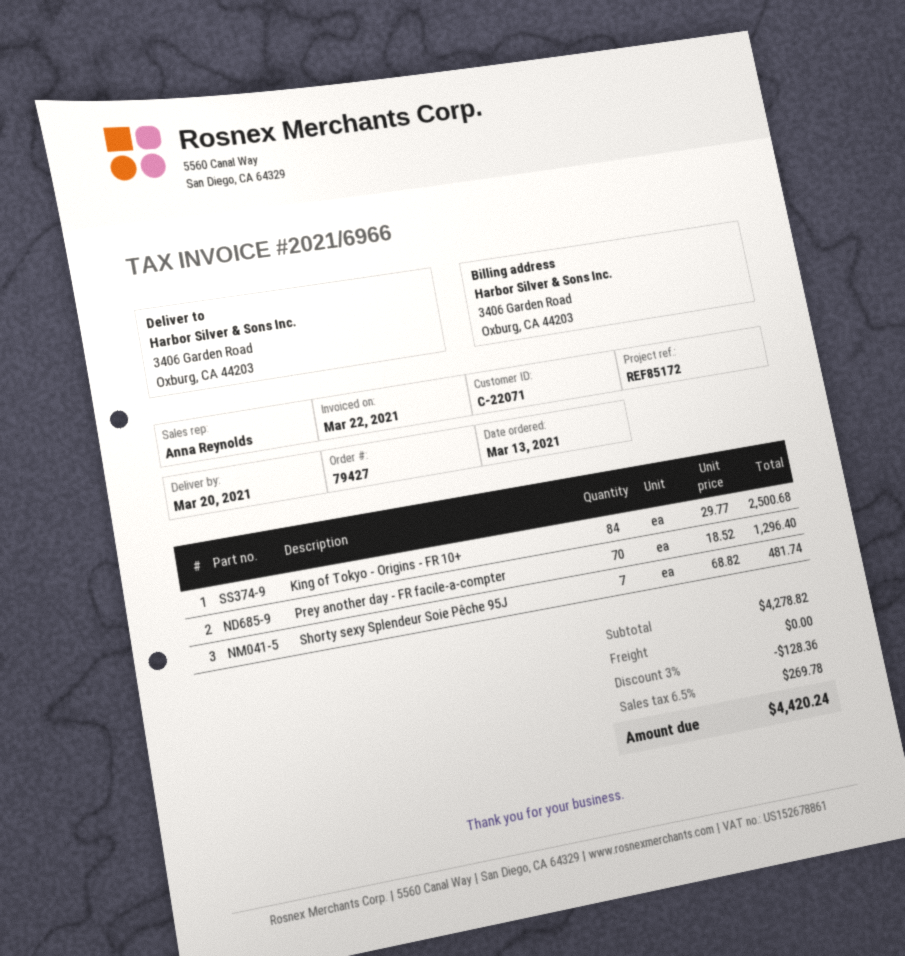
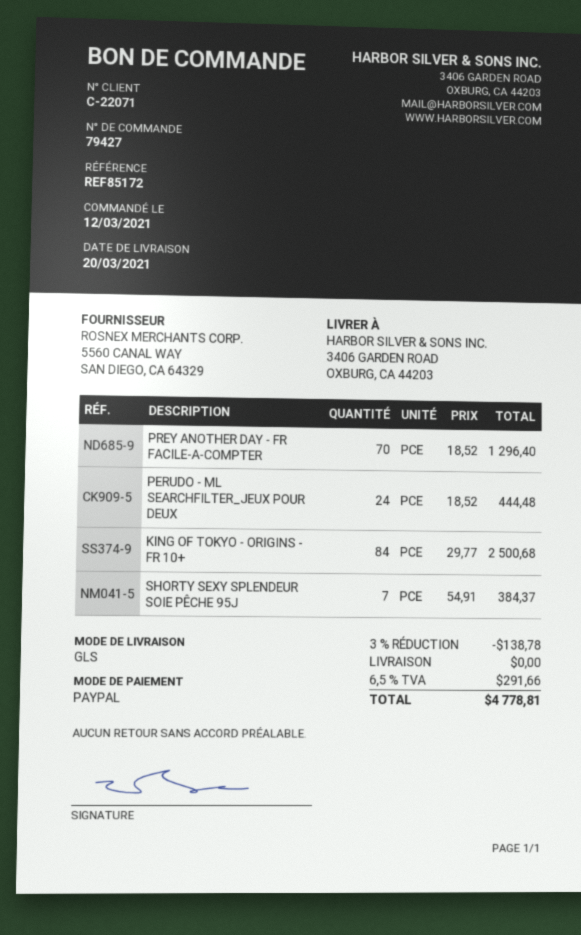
order date: 2021-03-13 -> 2021-03-12
Shorty sexy Splendeur Soie Pêche 95J: 7 x 68.82 = 481.74 -> 7 x 54.91 = 384.37
PERUDO - ML SEARCHFILTER_JEUX POUR DEUX: none -> 24 x 18.52 = 444.48
discount: 3% = 128.36 -> 3% = 138.78
tax: 6.5% = 269.78 -> 6.5% = 291.66
total: 4420.24 -> 4778.81

